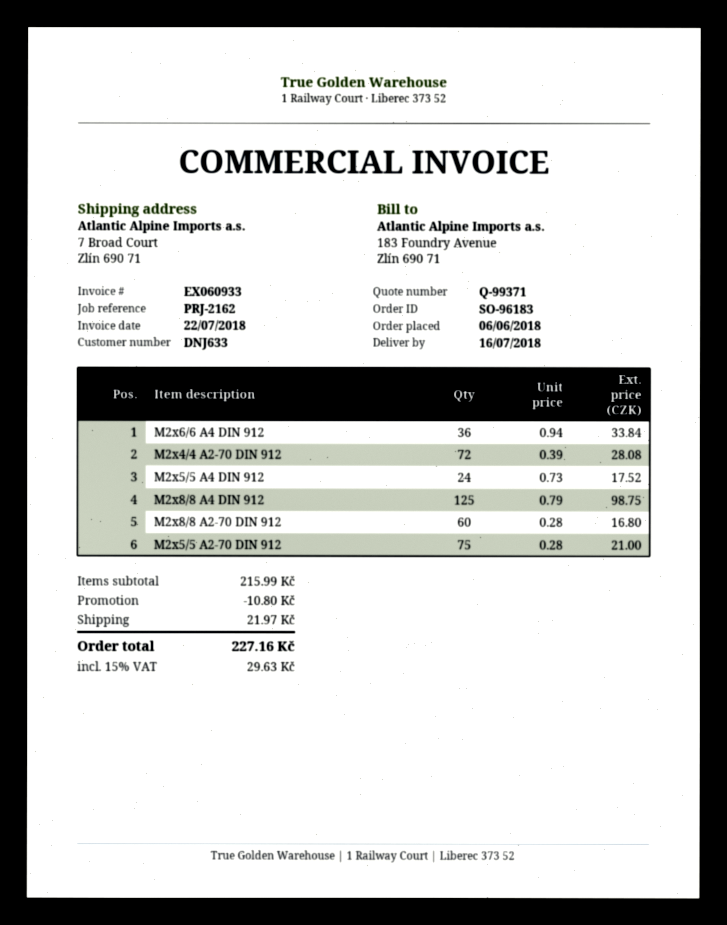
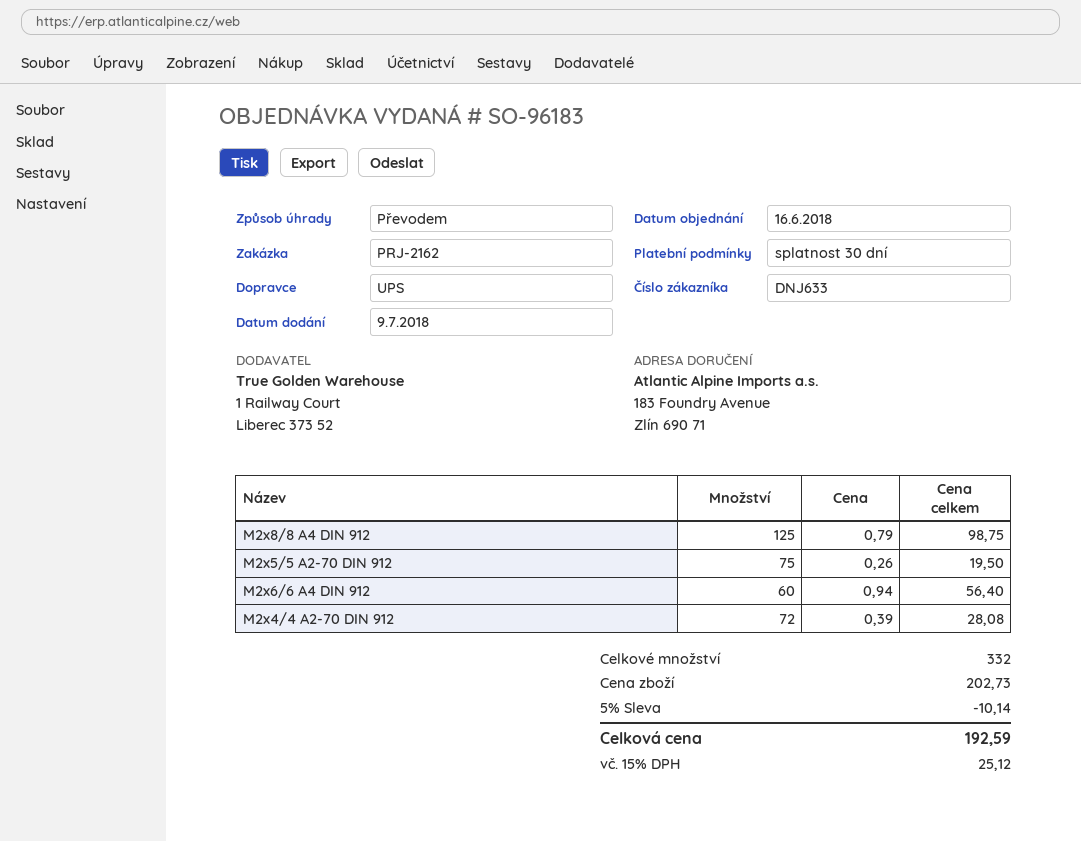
order date: 2018-06-06 -> 2018-06-16
delivery date: 2018-07-16 -> 2018-07-09
ship to: 7 Broad Court, Zlín 690 71 -> 183 Foundry Avenue, Zlín 690 71
M2x6/6 A4 DIN 912: 36 x 0.94 = 33.84 -> 60 x 0.94 = 56.40
M2x5/5 A4 DIN 912: 24 x 0.73 = 17.52 -> none
M2x8/8 A2-70 DIN 912: 60 x 0.28 = 16.80 -> none
M2x5/5 A2-70 DIN 912: 75 x 0.28 = 21.00 -> 75 x 0.26 = 19.50
subtotal: 215.99 -> 202.73
discount: 10.80 -> 10.14
shipping: 21.97 -> none
tax: 15% = 29.63 -> 15% = 25.12
total: 227.16 -> 192.59

